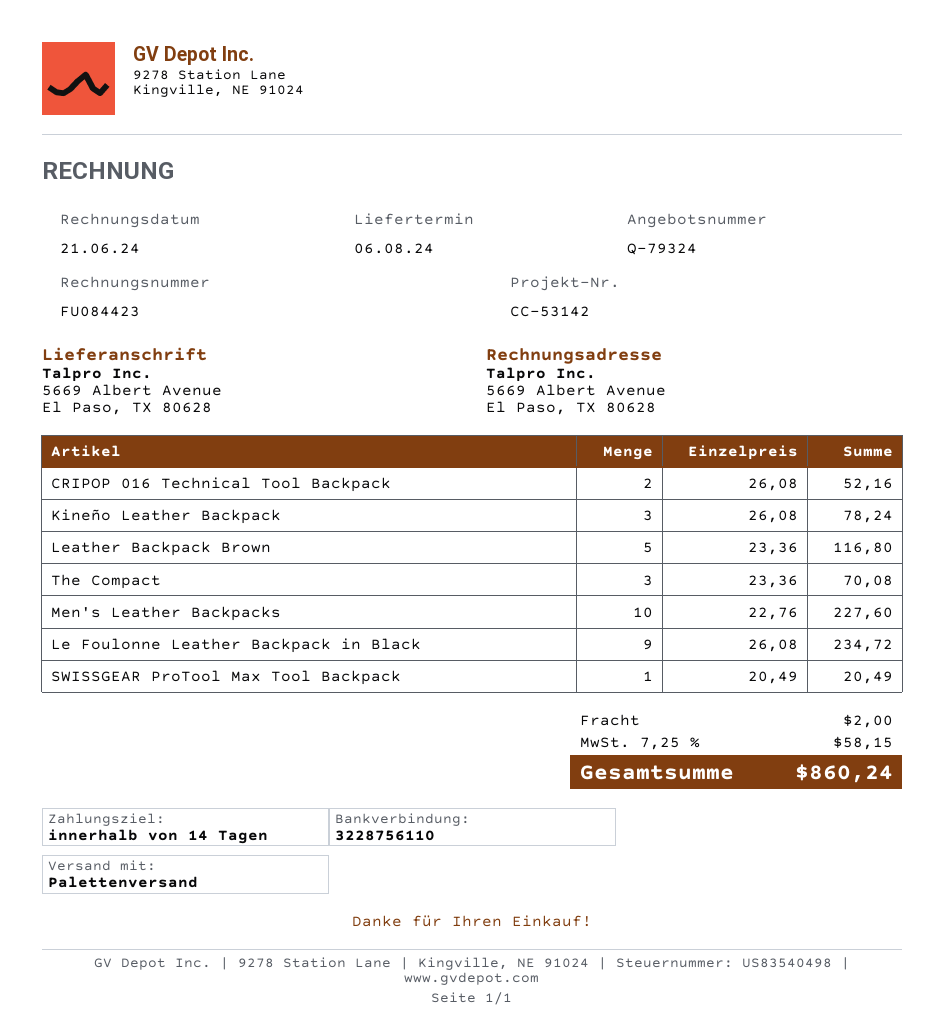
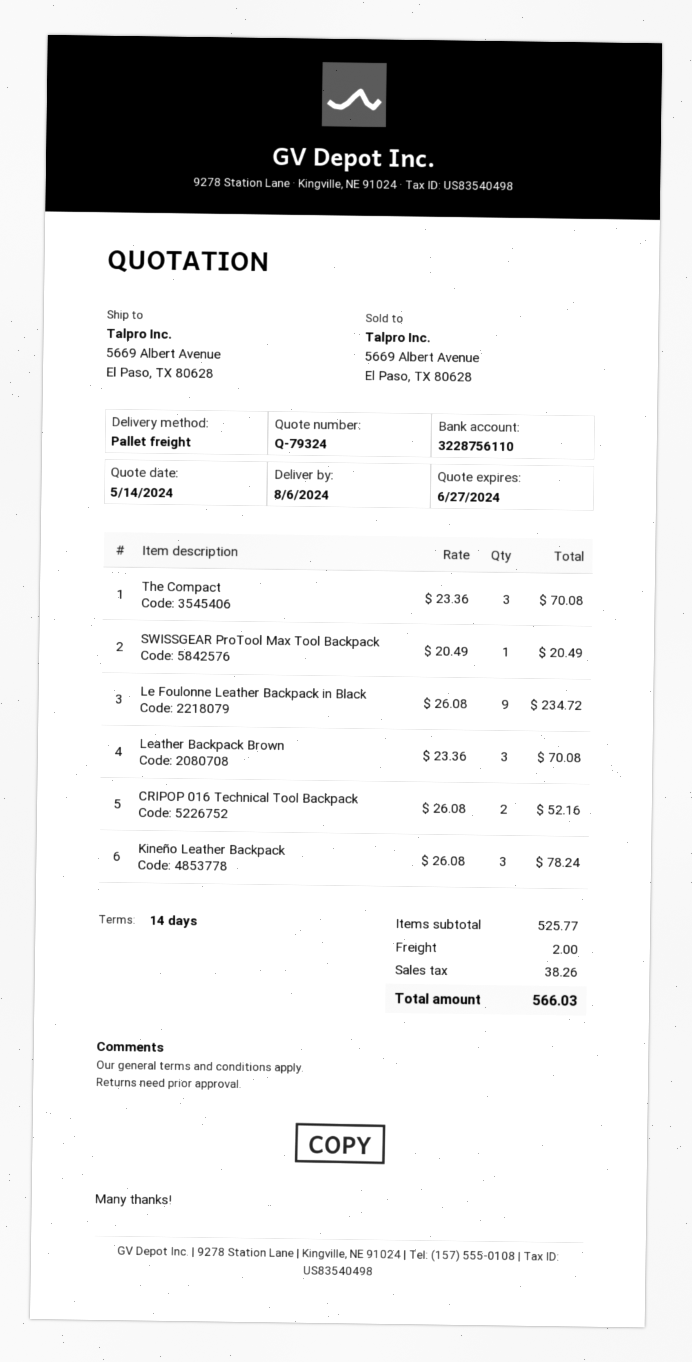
Leather Backpack Brown: 5 x 23.36 = 116.80 -> 3 x 23.36 = 70.08
Men's Leather Backpacks: 10 x 22.76 = 227.60 -> none
tax: 58.15 -> 38.26
total: 860.24 -> 566.03

